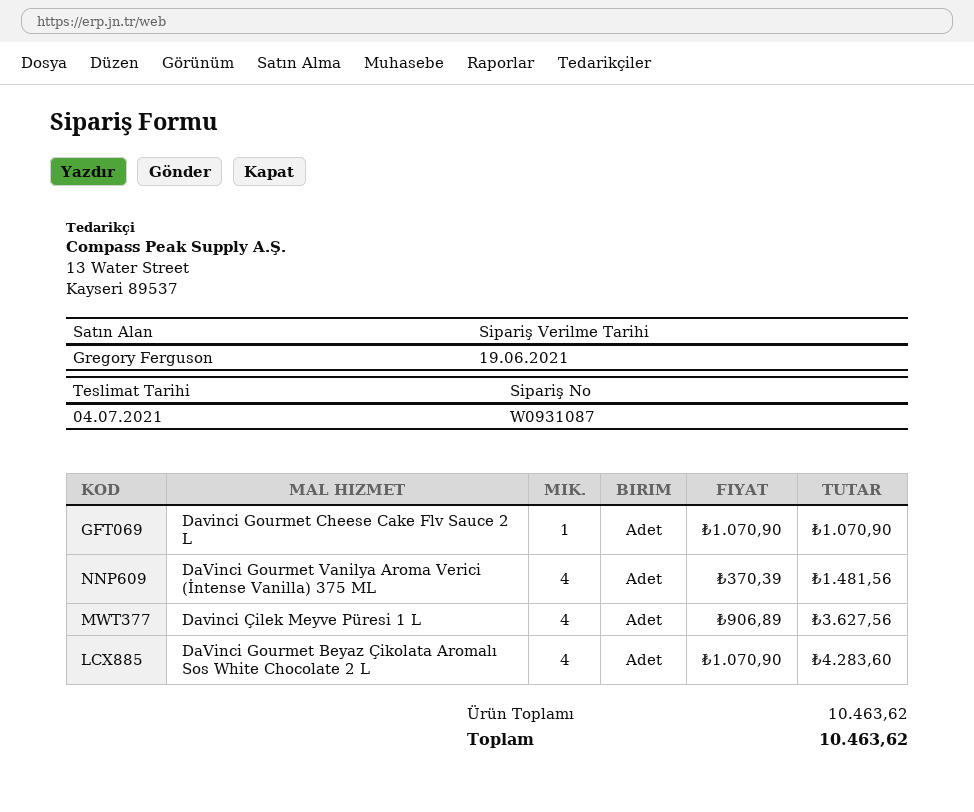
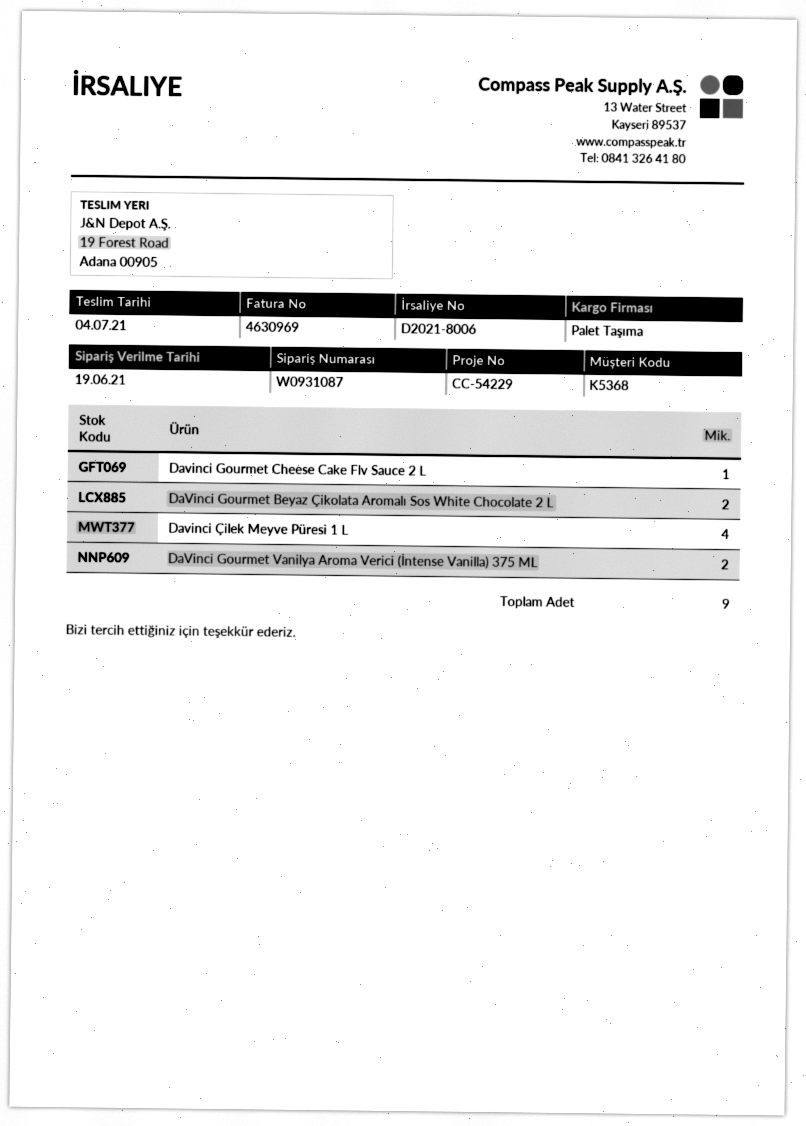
DaVinci Gourmet Vanilya Aroma Verici (İntense Vanilla) 375 ML: 4 -> 2
DaVinci Gourmet Beyaz Çikolata Aromalı Sos White Chocolate 2 L: 4 -> 2

